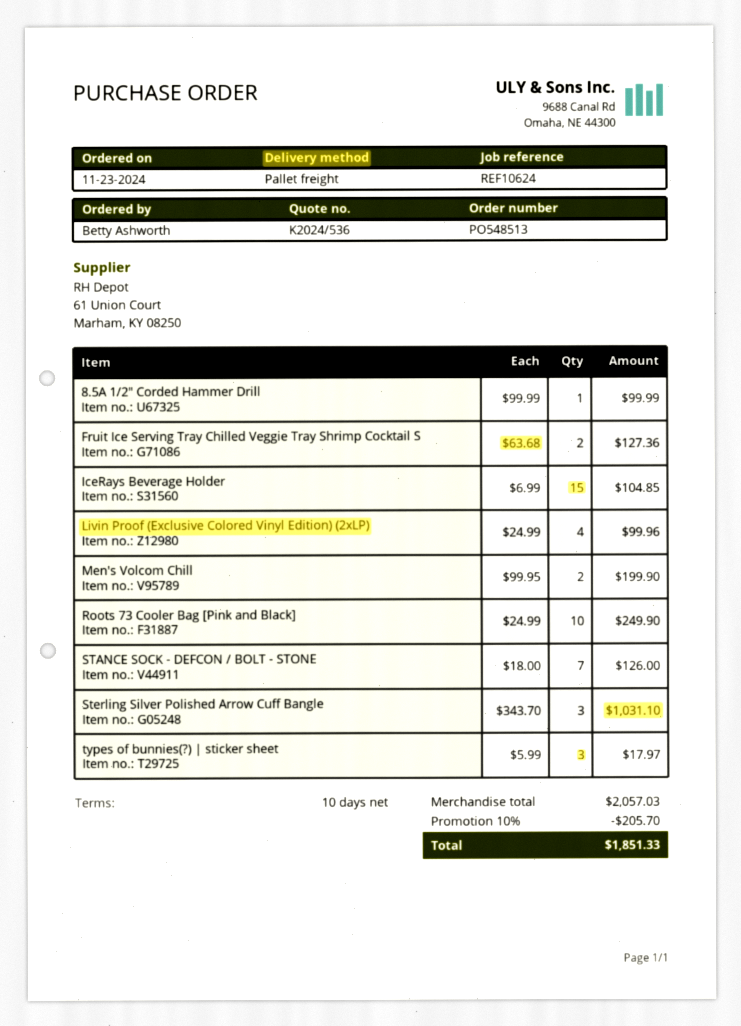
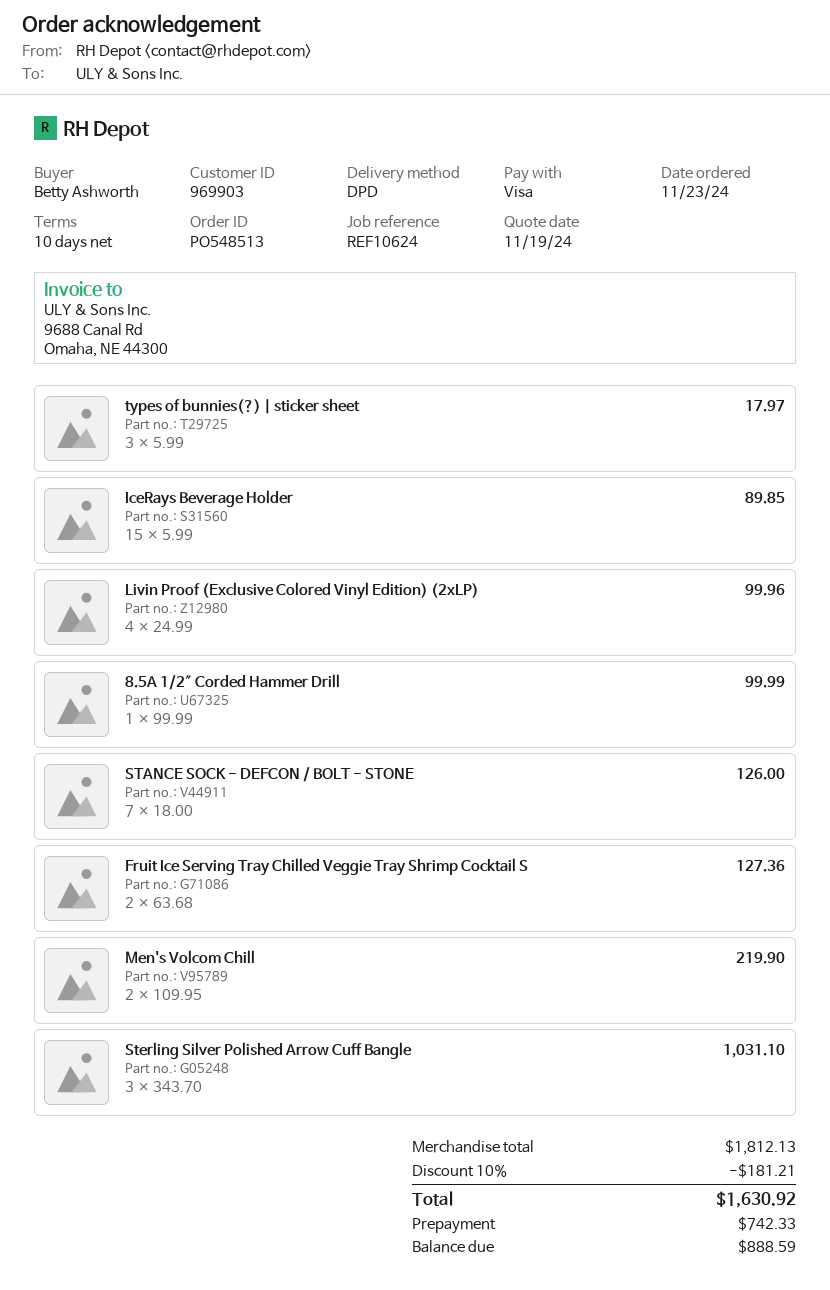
shipping method: pallet freight -> DPD
IceRays Beverage Holder: 15 x 6.99 = 104.85 -> 15 x 5.99 = 89.85
Men's Volcom Chill: 2 x 99.95 = 199.90 -> 2 x 109.95 = 219.90
Roots 73 Cooler Bag [Pink and Black]: 10 x 24.99 = 249.90 -> none
subtotal: 2057.03 -> 1812.13
discount: 10% = 205.70 -> 10% = 181.21
total: 1851.33 -> 1630.92

